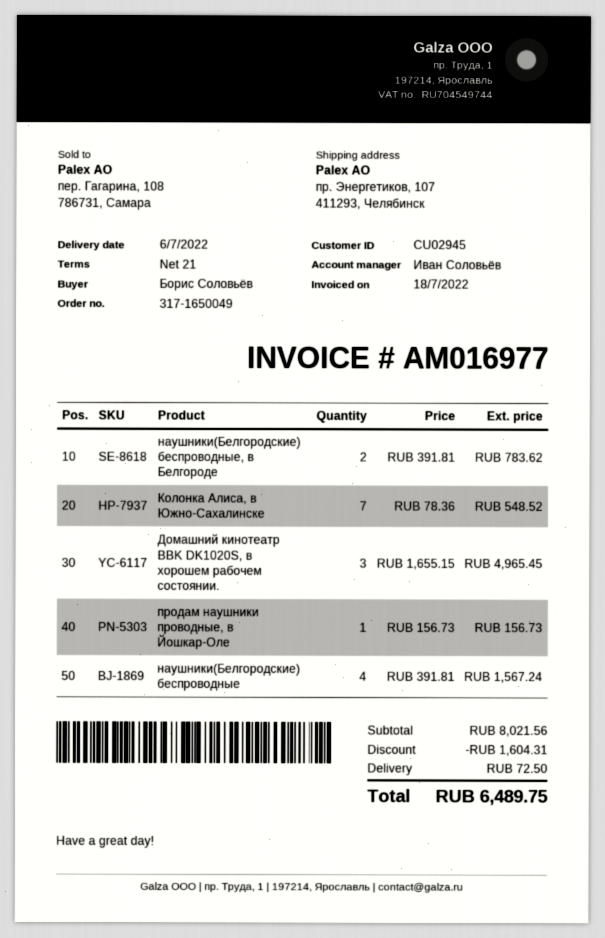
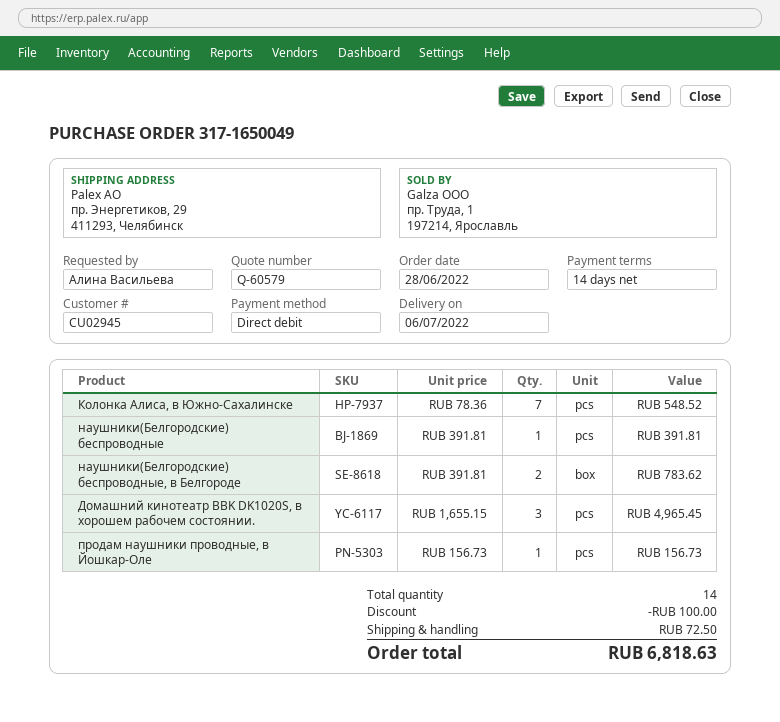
payment terms: 21 days -> 14 days
ordered by: Борис Соловьёв -> Алина Васильева
ship to: пр. Энергетиков, 107, 411293, Челябинск -> пр. Энергетиков, 29, 411293, Челябинск
наушники(Белгородские) беспроводные: 4 x 391.81 = 1567.24 -> 1 x 391.81 = 391.81
discount: 1604.31 -> 100.00
total: 6489.75 -> 6818.63

